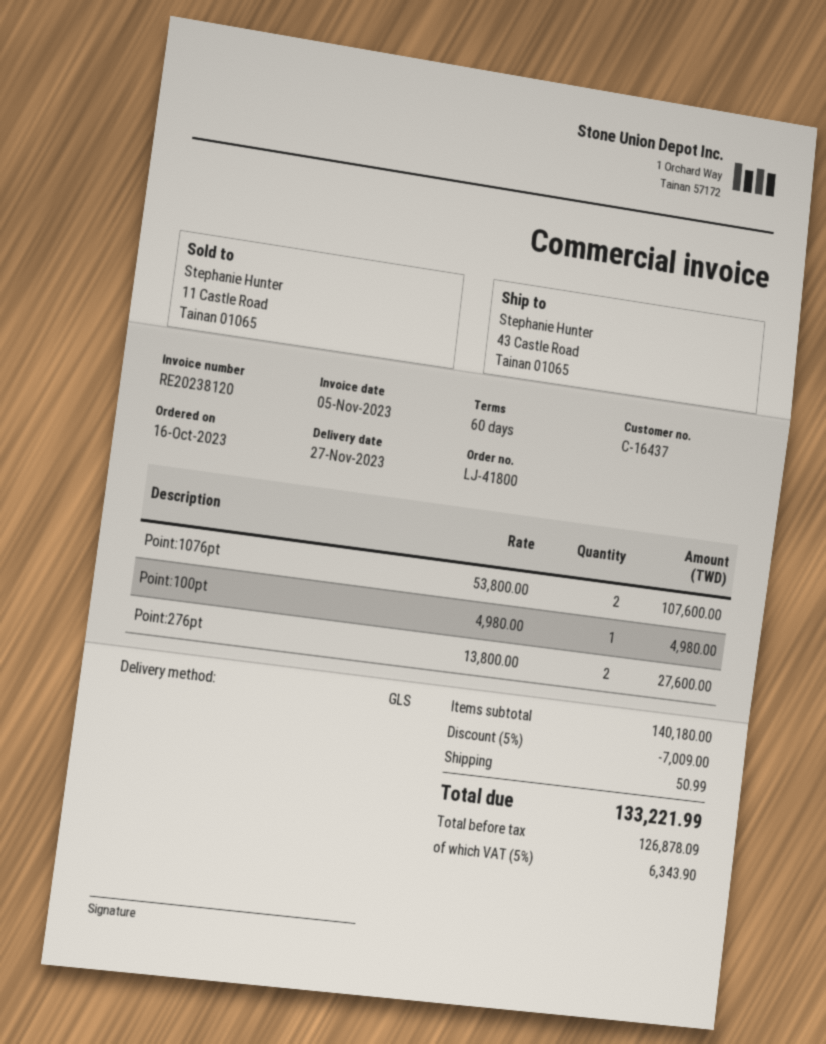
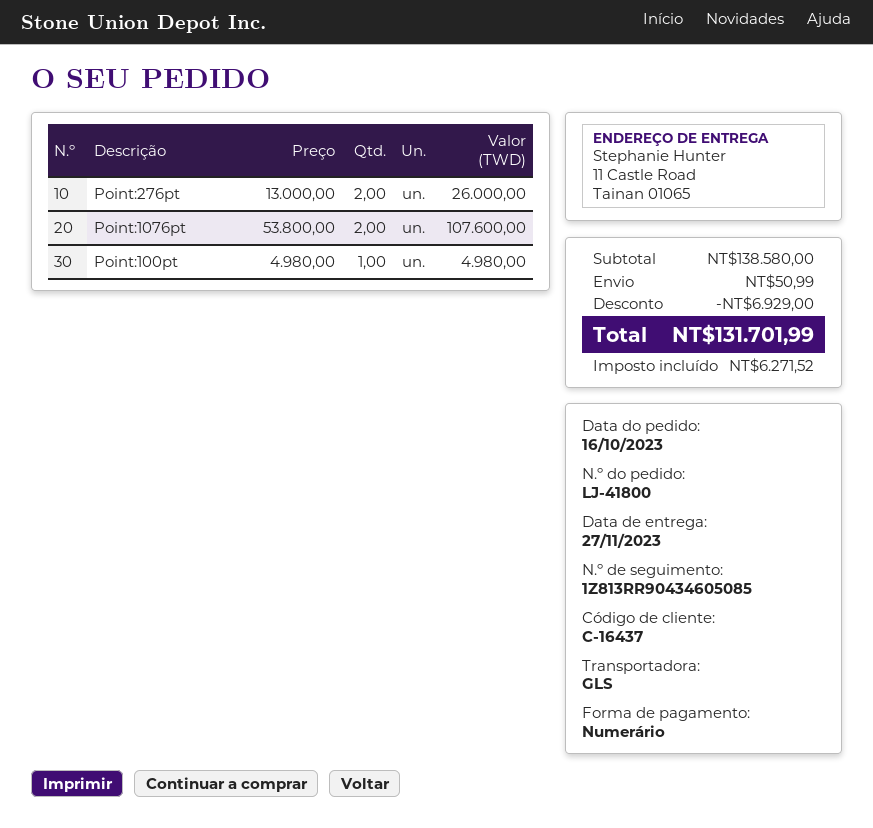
ship to: 43 Castle Road, Tainan 01065 -> 11 Castle Road, Tainan 01065
Point:276pt: 2 x 13800.00 = 27600.00 -> 2 x 13000.00 = 26000.00
subtotal: 140180.00 -> 138580.00
discount: 7009.00 -> 6929.00
tax: 6343.90 -> 6271.52
total: 133221.99 -> 131701.99

